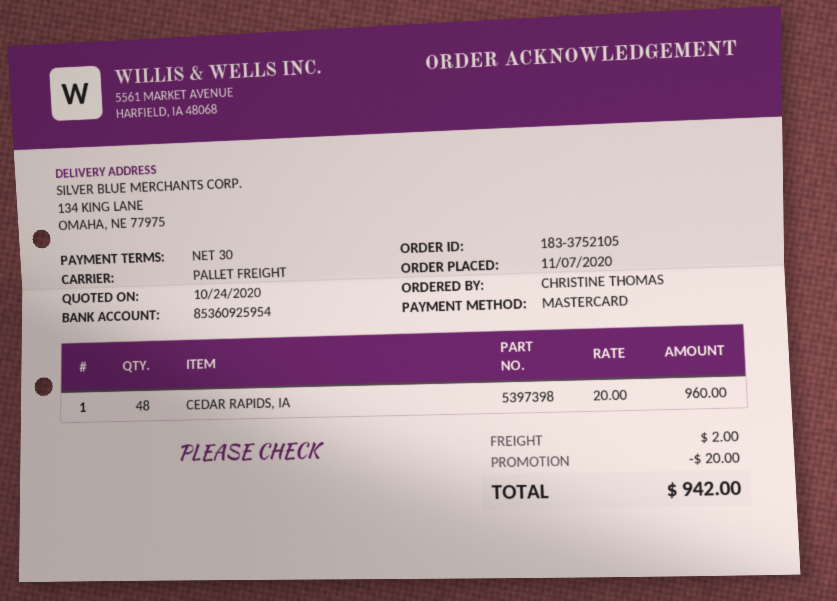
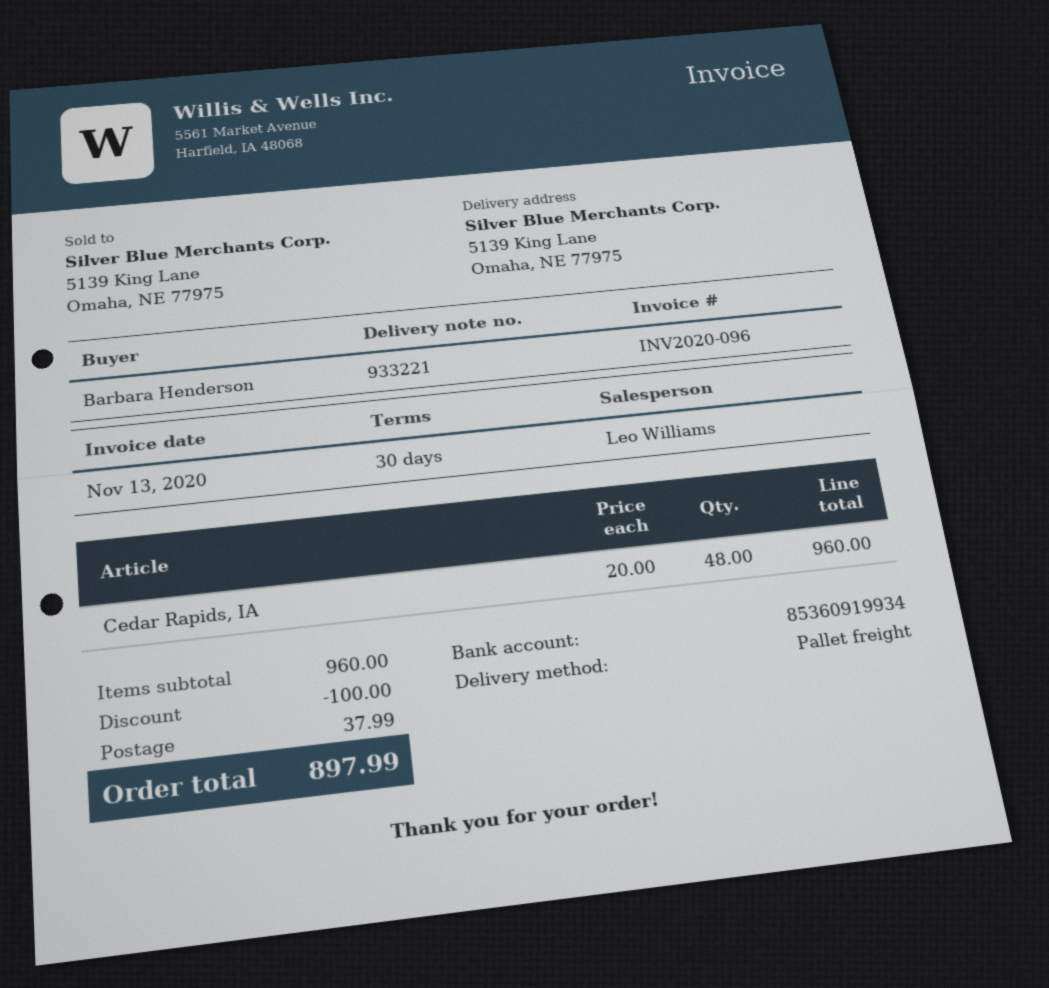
ordered by: CHRISTINE THOMAS -> Barbara Henderson
bank account: 85360925954 -> 85360919934
ship to: 134 KING LANE, OMAHA, NE 77975 -> 5139 King Lane, Omaha, NE 77975
discount: 20.00 -> 100.00
shipping: 2.00 -> 37.99
total: 942.00 -> 897.99

